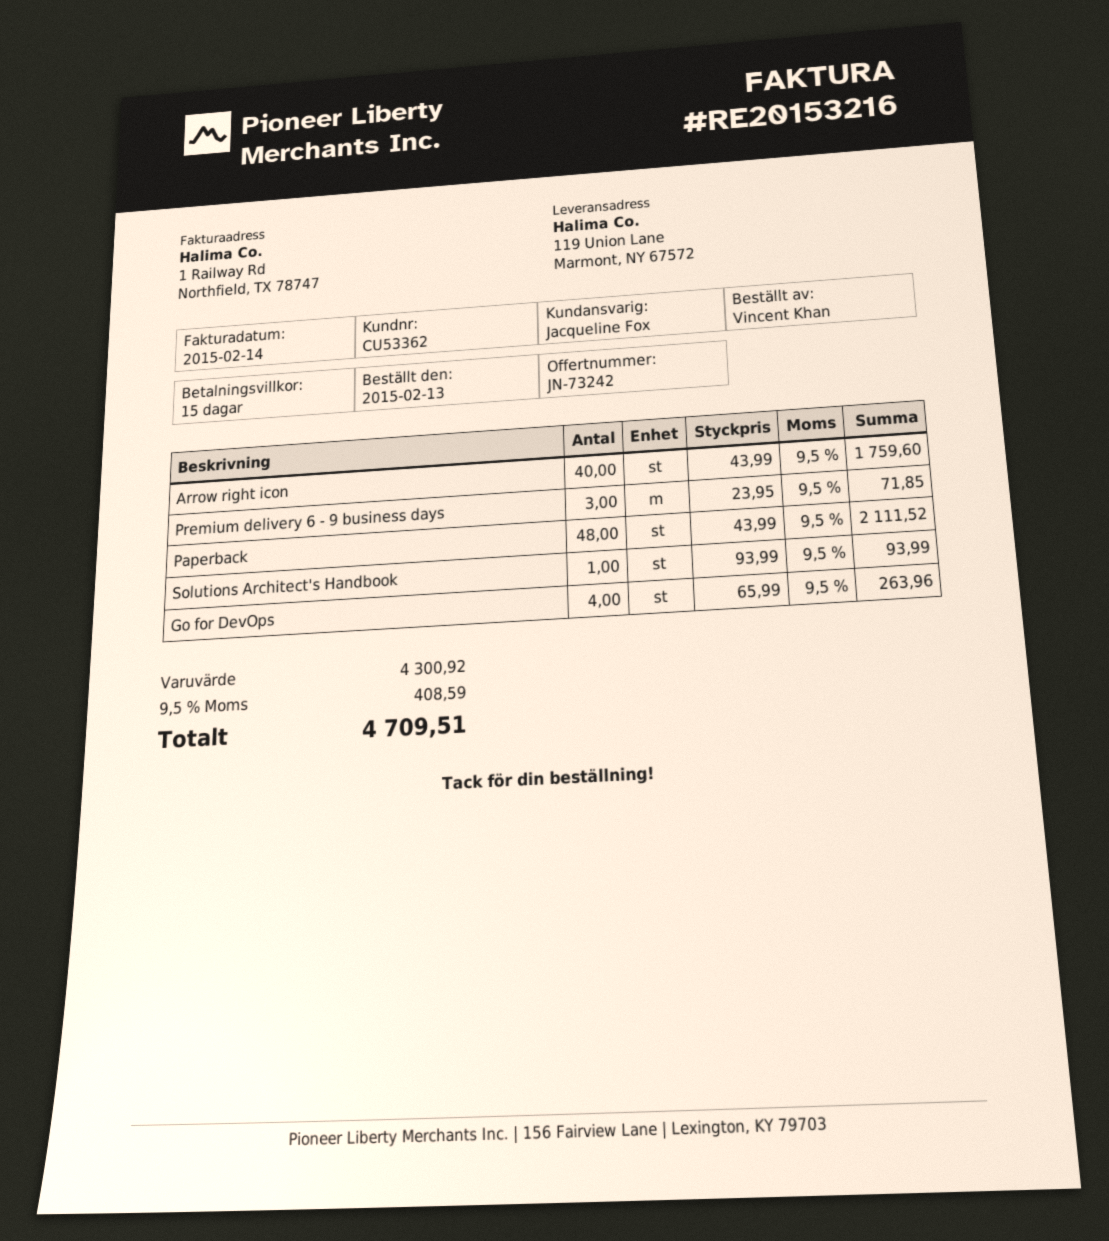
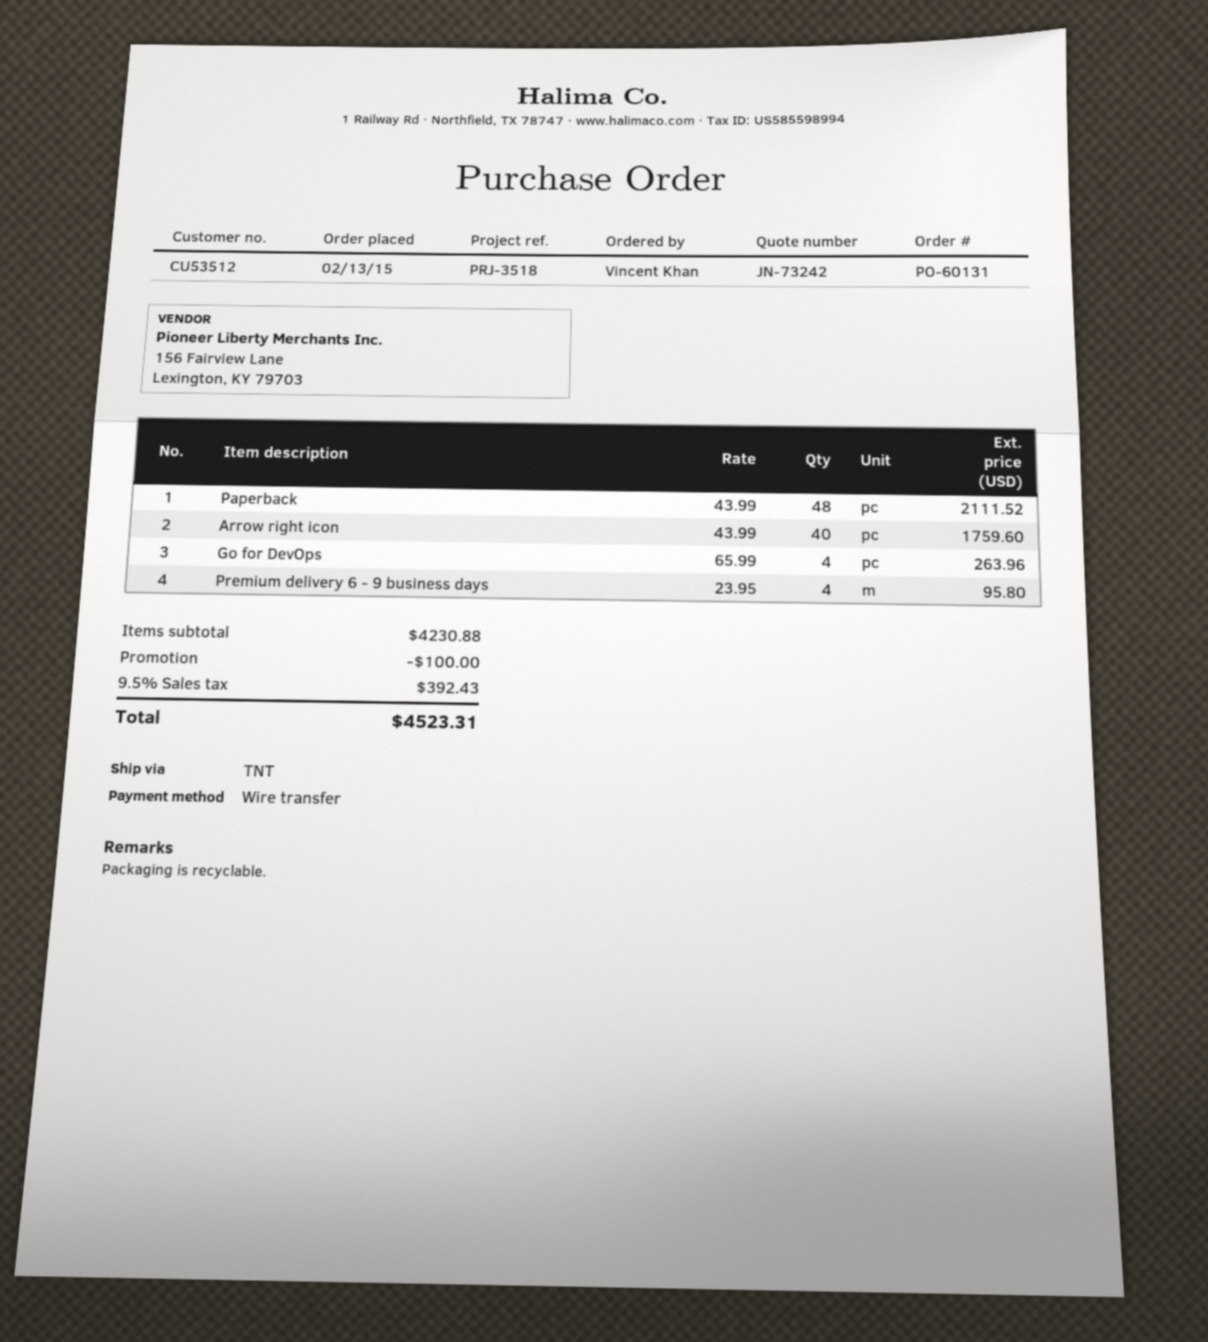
customer number: CU53362 -> CU53512
Premium delivery 6 - 9 business days: 3 x 23.95 = 71.85 -> 4 x 23.95 = 95.80
Solutions Architect's Handbook: 1 x 93.99 = 93.99 -> none
subtotal: 4300.92 -> 4230.88
discount: none -> 100.00
tax: 9.5% = 408.59 -> 9.5% = 392.43
total: 4709.51 -> 4523.31

